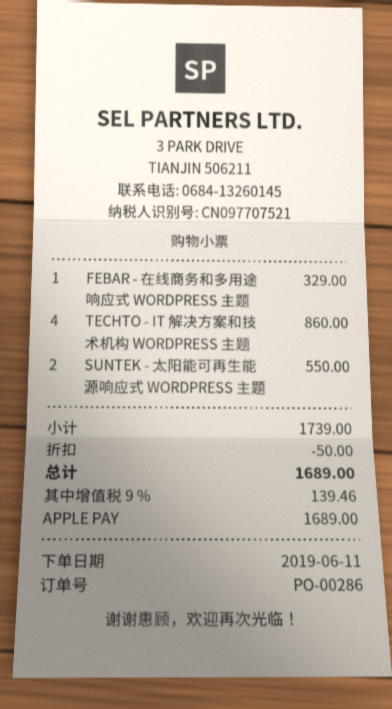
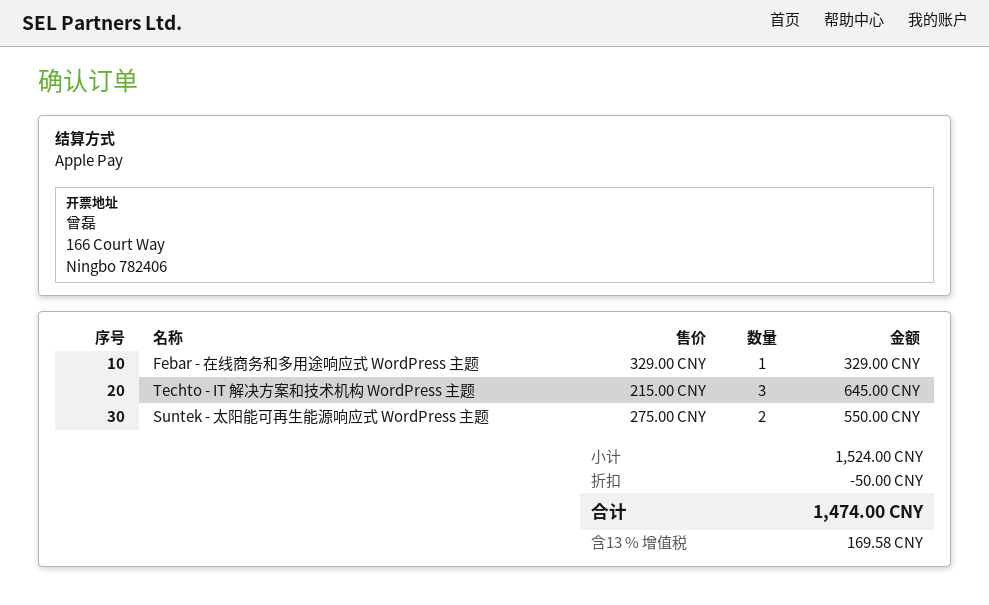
TECHTO - IT 解决方案和技术机构 WORDPRESS 主题: 4 for 860.00 -> 3 for 645.00
subtotal: 1739.00 -> 1524.00
tax: 9% = 139.46 -> 13% = 169.58
total: 1689.00 -> 1474.00

